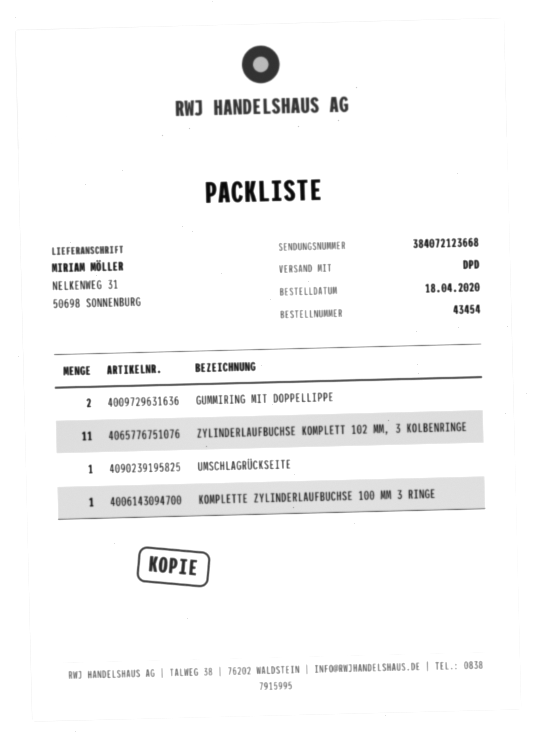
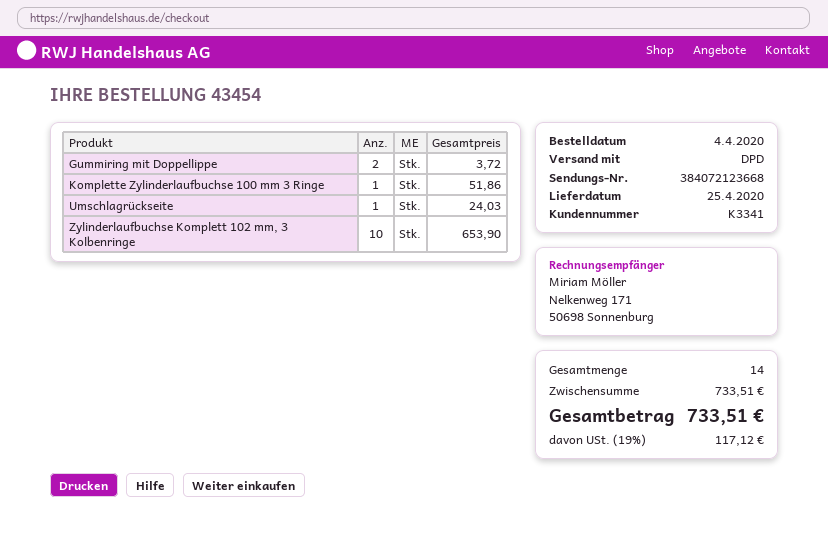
order date: 2020-04-18 -> 2020-04-04
ZYLINDERLAUFBUCHSE KOMPLETT 102 MM, 3 KOLBENRINGE: 11 -> 10

